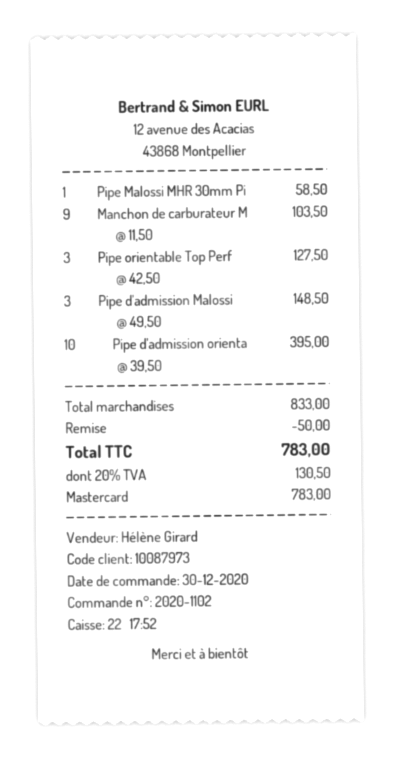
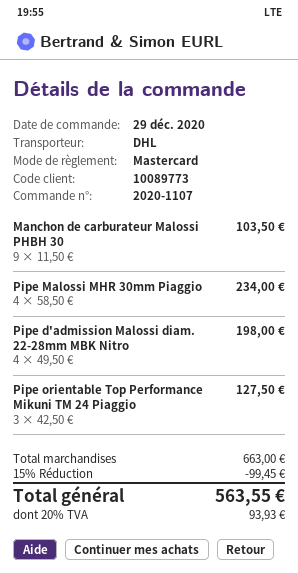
order number: 2020-1102 -> 2020-1107
order date: 2020-12-30 -> 2020-12-29
customer number: 10087973 -> 10089773
Pipe Malossi MHR 30mm Pi: 1 x 58.50 = 58.50 -> 4 x 58.50 = 234.00
Pipe d'admission Malossi: 3 x 49.50 = 148.50 -> 4 x 49.50 = 198.00
Pipe d'admission orienta: 10 x 39.50 = 395.00 -> none
subtotal: 833.00 -> 663.00
discount: 50.00 -> 99.45
tax: 20% = 130.50 -> 20% = 93.93
total: 783.00 -> 563.55

